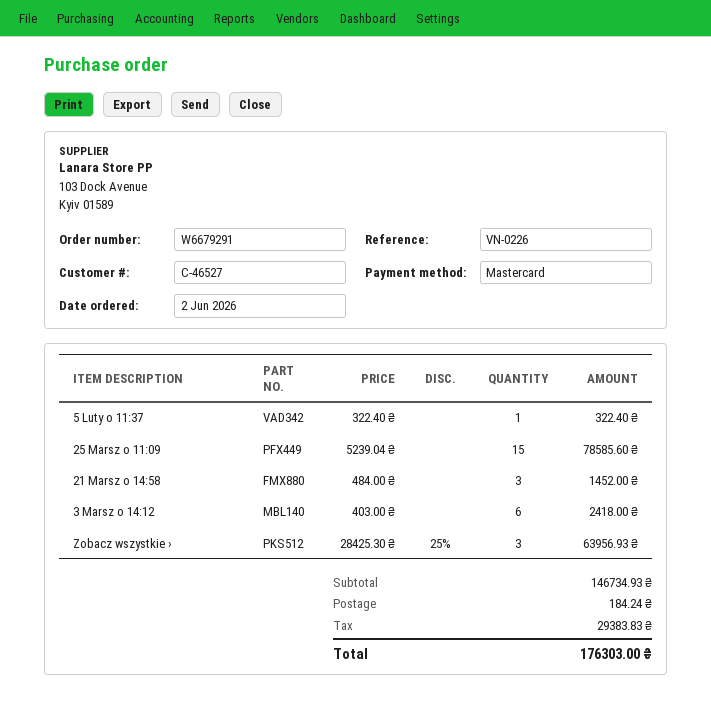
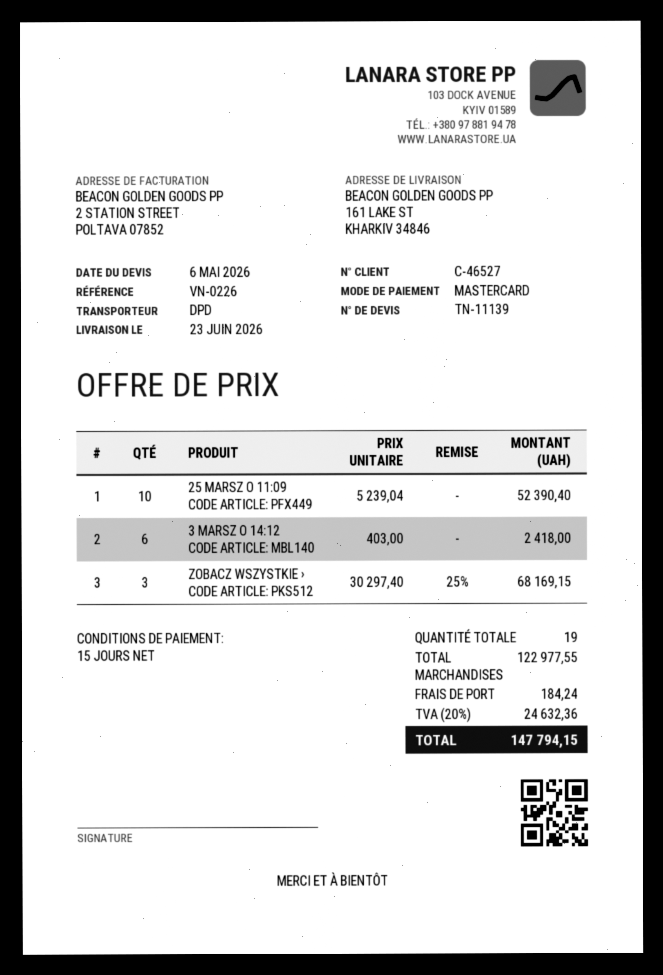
5 Luty o 11:37: 1 x 322.40 = 322.40 -> none
25 Marsz o 11:09: 15 x 5239.04 = 78585.60 -> 10 x 5239.04 = 52390.40
21 Marsz o 14:58: 3 x 484.00 = 1452.00 -> none
Zobacz wszystkie ›: 3 x 28425.30 - 25% = 63956.93 -> 3 x 30297.40 - 25% = 68169.15
subtotal: 146734.93 -> 122977.55
tax: 29383.83 -> 24632.36
total: 176303.00 -> 147794.15

